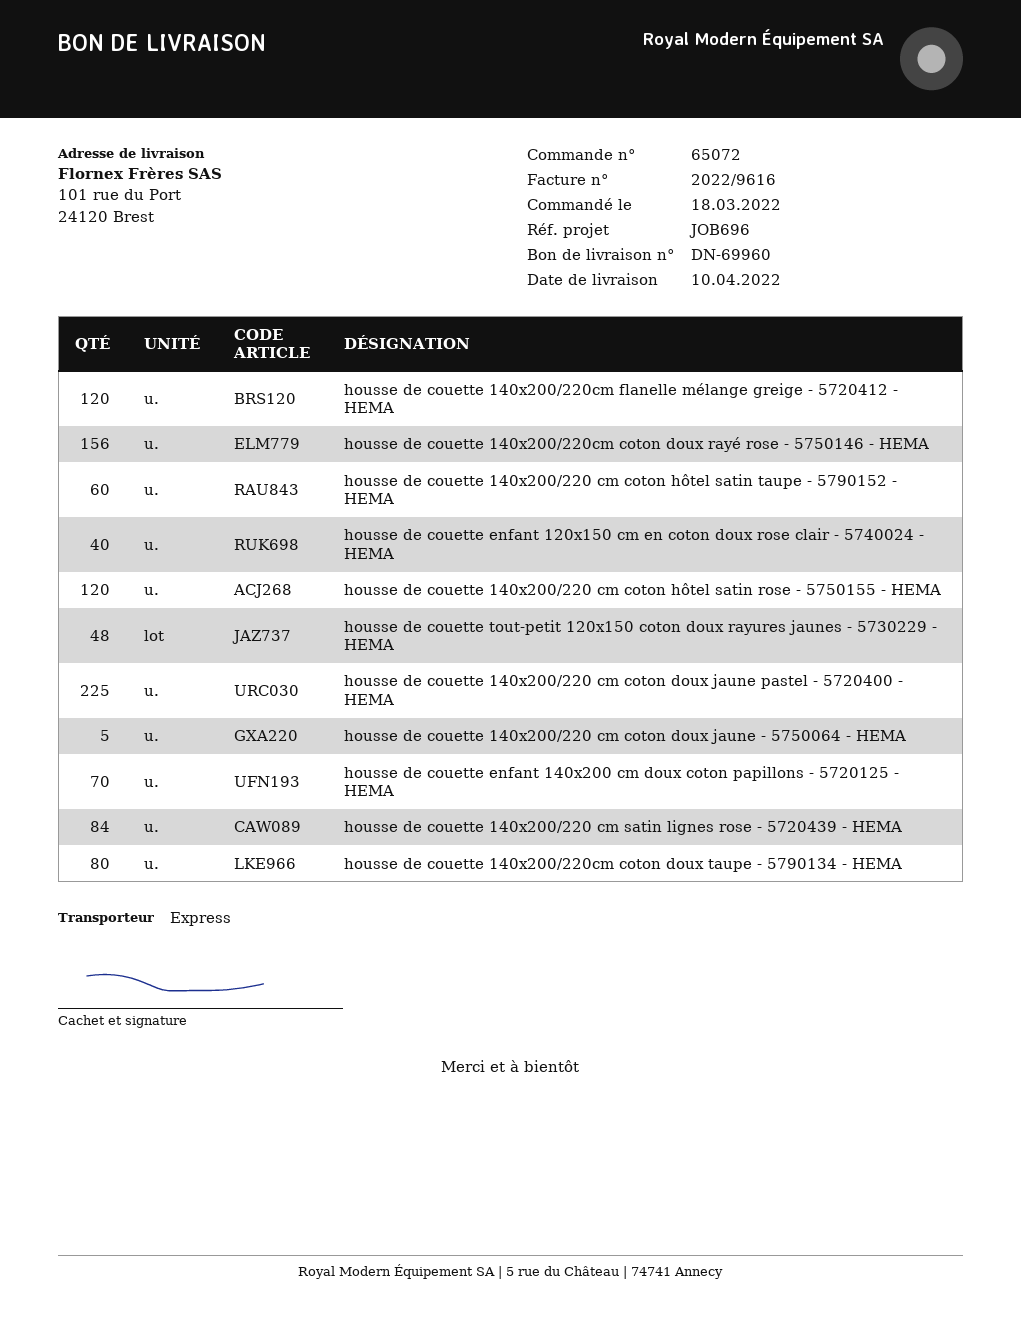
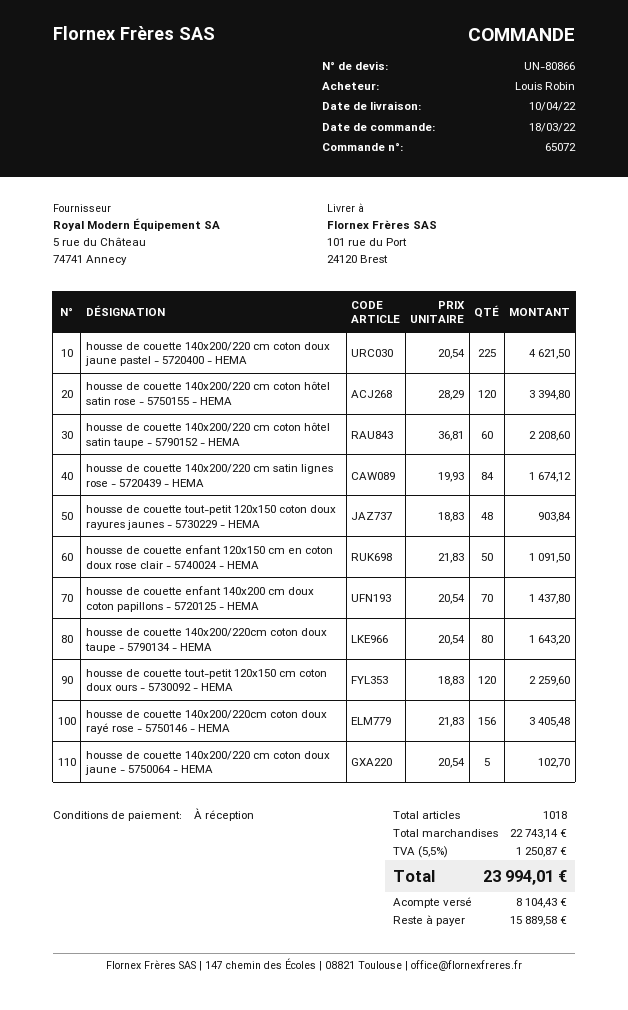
housse de couette 140x200/220cm flanelle mélange greige - 5720412 - HEMA: 120 -> none
housse de couette enfant 120x150 cm en coton doux rose clair - 5740024 - HEMA: 40 -> 50
housse de couette tout-petit 120x150 cm coton doux ours - 5730092 - HEMA: none -> 120

